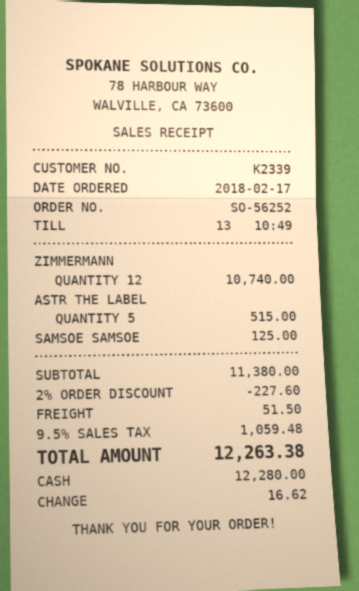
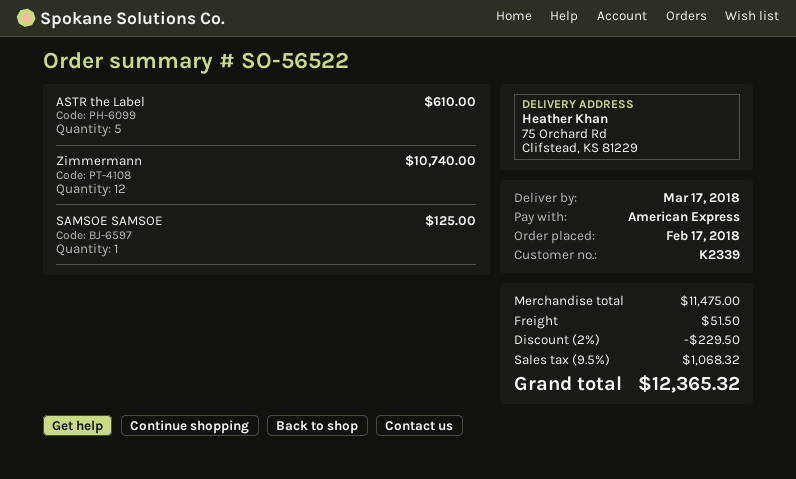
order number: SO-56252 -> SO-56522
payment method: cash -> American Express
ASTR THE LABEL: 5 for 515.00 -> 5 for 610.00
subtotal: 11380.00 -> 11475.00
discount: 2% = 227.60 -> 2% = 229.50
tax: 9.5% = 1059.48 -> 9.5% = 1068.32
total: 12263.38 -> 12365.32

